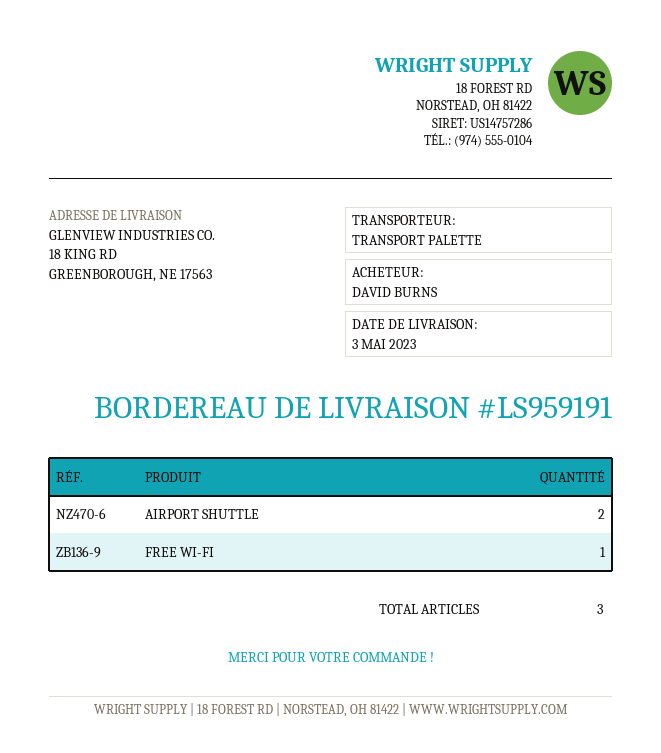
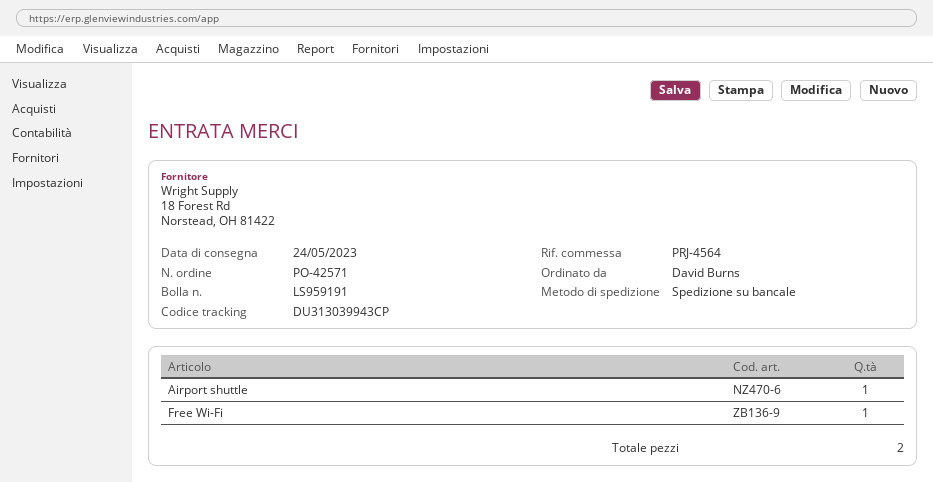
delivery date: 2023-05-03 -> 2023-05-24
AIRPORT SHUTTLE: 2 -> 1
total quantity: 3 -> 2

